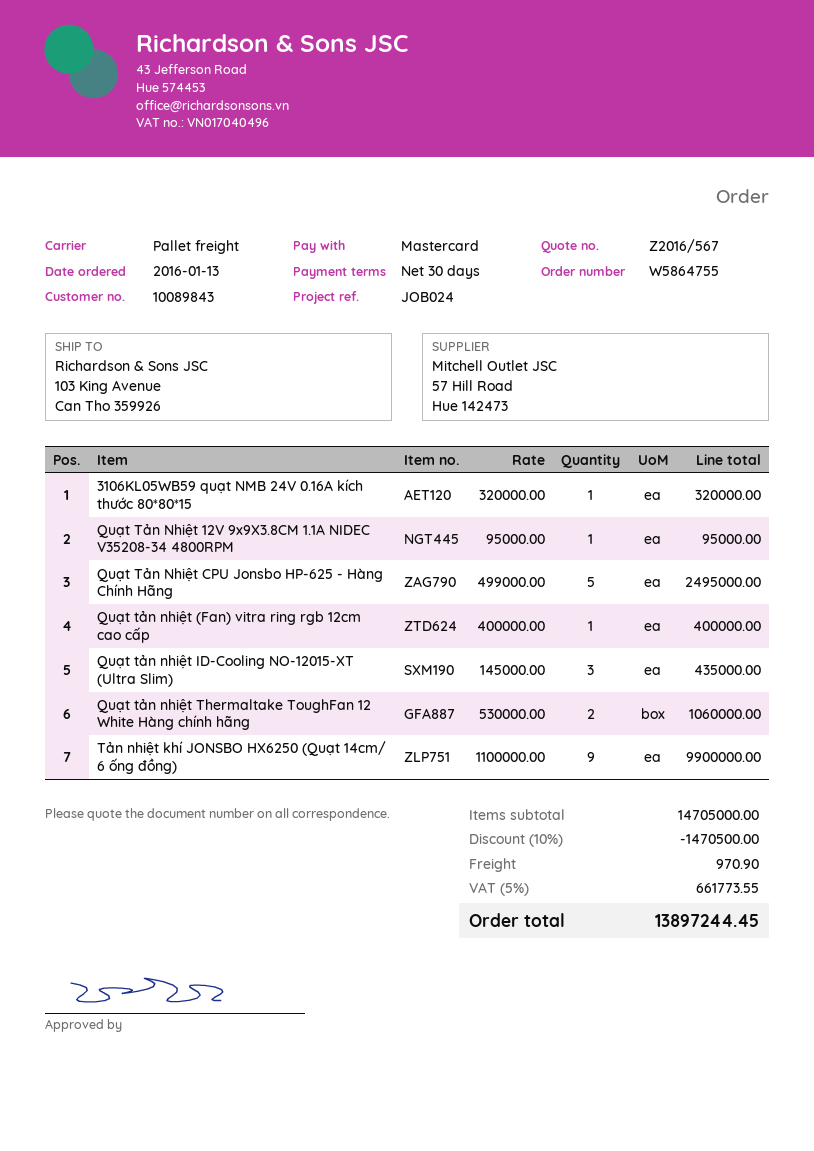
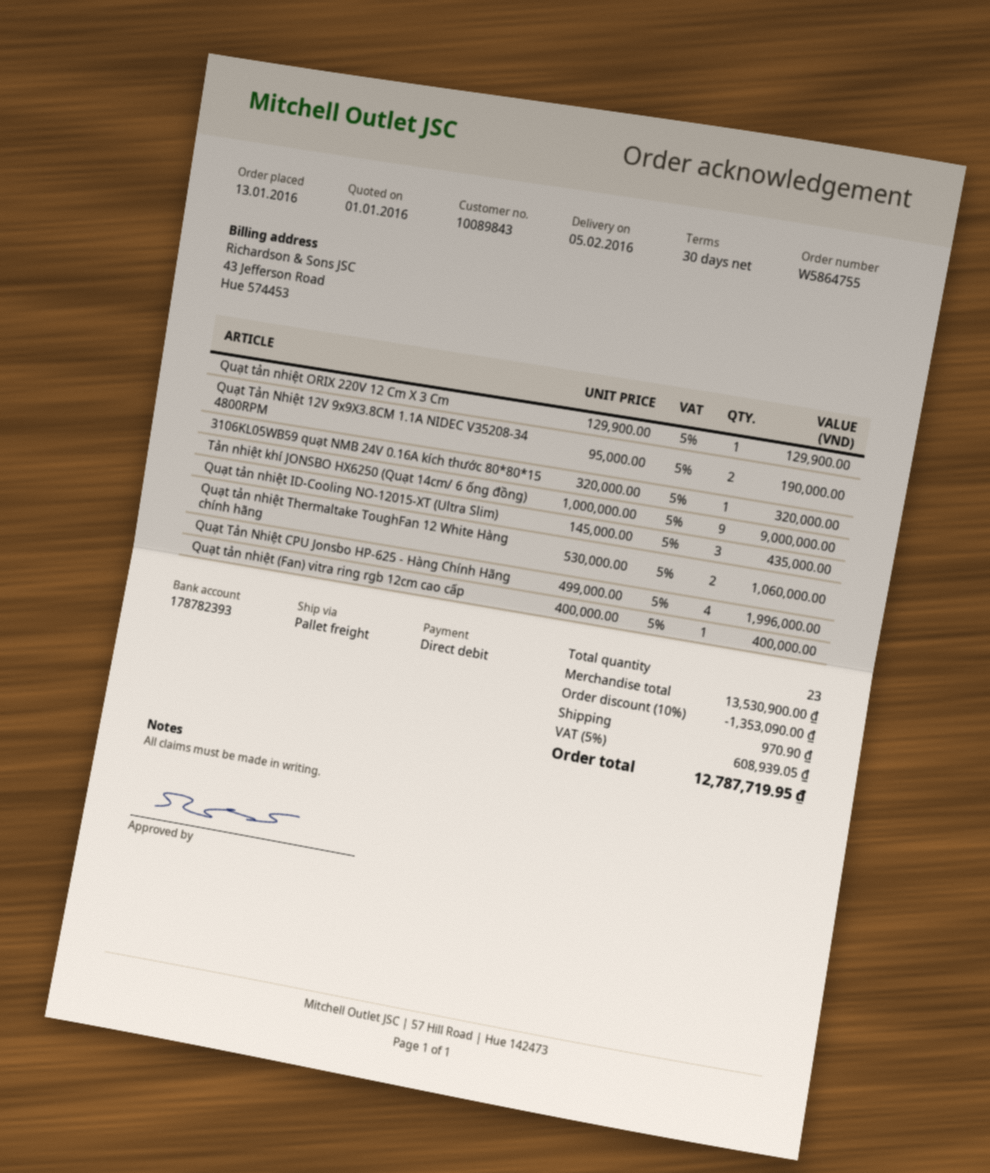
payment method: Mastercard -> direct debit
Quạt Tản Nhiệt 12V 9x9X3.8CM 1.1A NIDEC V35208-34 4800RPM: 1 x 95000.00 = 95000.00 -> 2 x 95000.00 = 190000.00
Quạt Tản Nhiệt CPU Jonsbo HP-625 - Hàng Chính Hãng: 5 x 499000.00 = 2495000.00 -> 4 x 499000.00 = 1996000.00
Tản nhiệt khí JONSBO HX6250 (Quạt 14cm/ 6 ống đồng): 9 x 1100000.00 = 9900000.00 -> 9 x 1000000.00 = 9000000.00
Quạt tản nhiệt ORIX 220V 12 Cm X 3 Cm: none -> 1 x 129900.00 = 129900.00
subtotal: 14705000.00 -> 13530900.00
discount: 10% = 1470500.00 -> 10% = 1353090.00
tax: 5% = 661773.55 -> 5% = 608939.05
total: 13897244.45 -> 12787719.95

